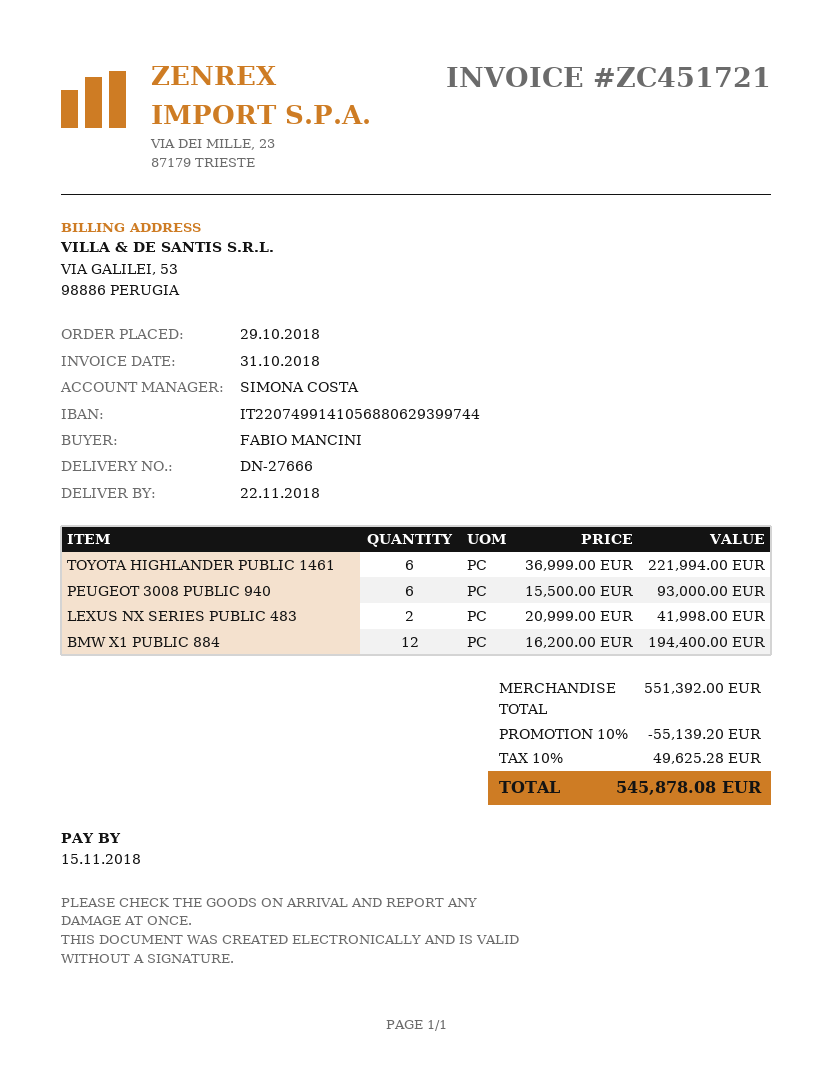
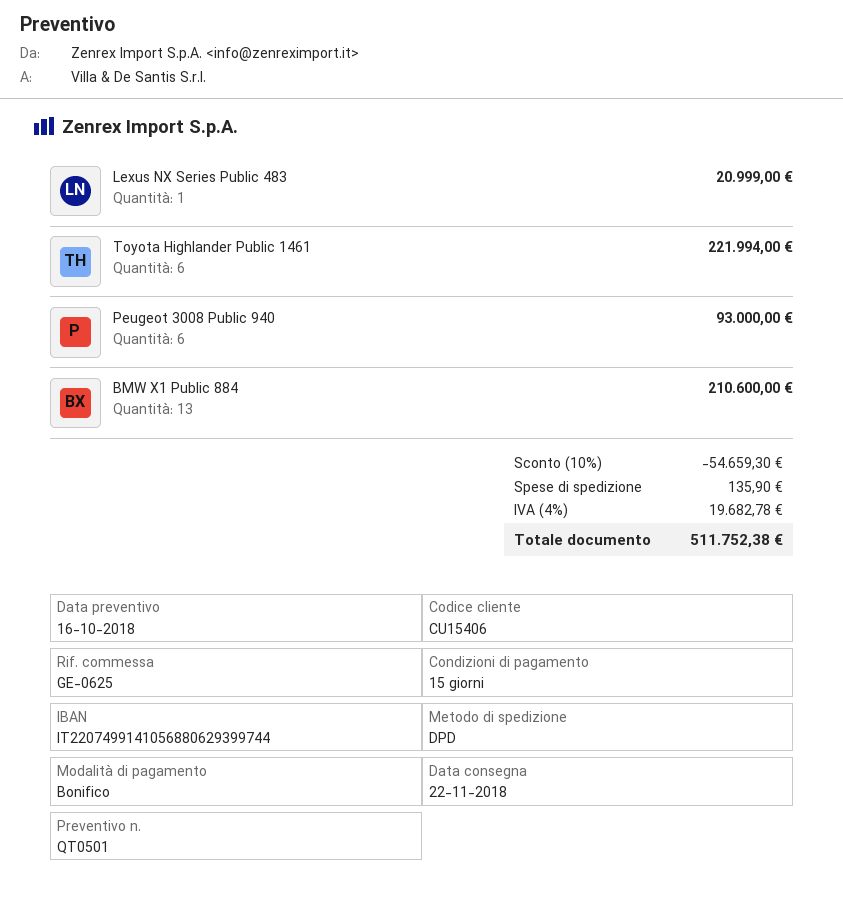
LEXUS NX SERIES PUBLIC 483: 2 for 41998.00 -> 1 for 20999.00
BMW X1 PUBLIC 884: 12 for 194400.00 -> 13 for 210600.00
discount: 10% = 55139.20 -> 10% = 54659.30
shipping: none -> 135.90
tax: 10% = 49625.28 -> 4% = 19682.78
total: 545878.08 -> 511752.38

